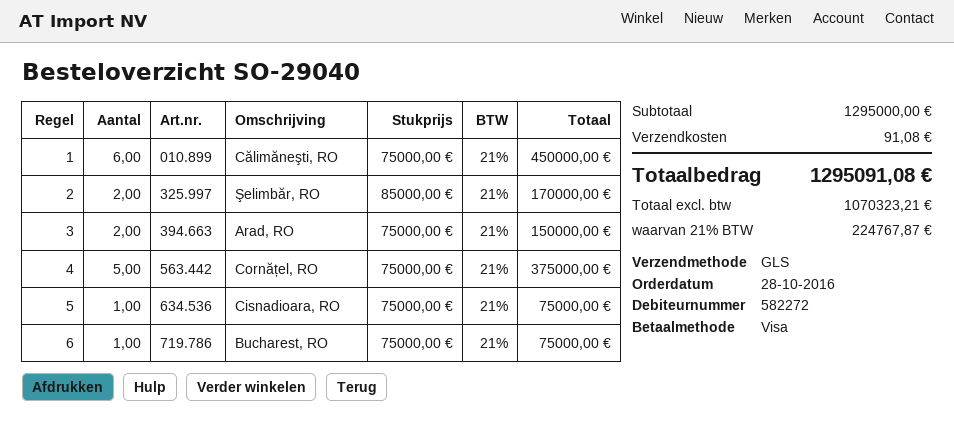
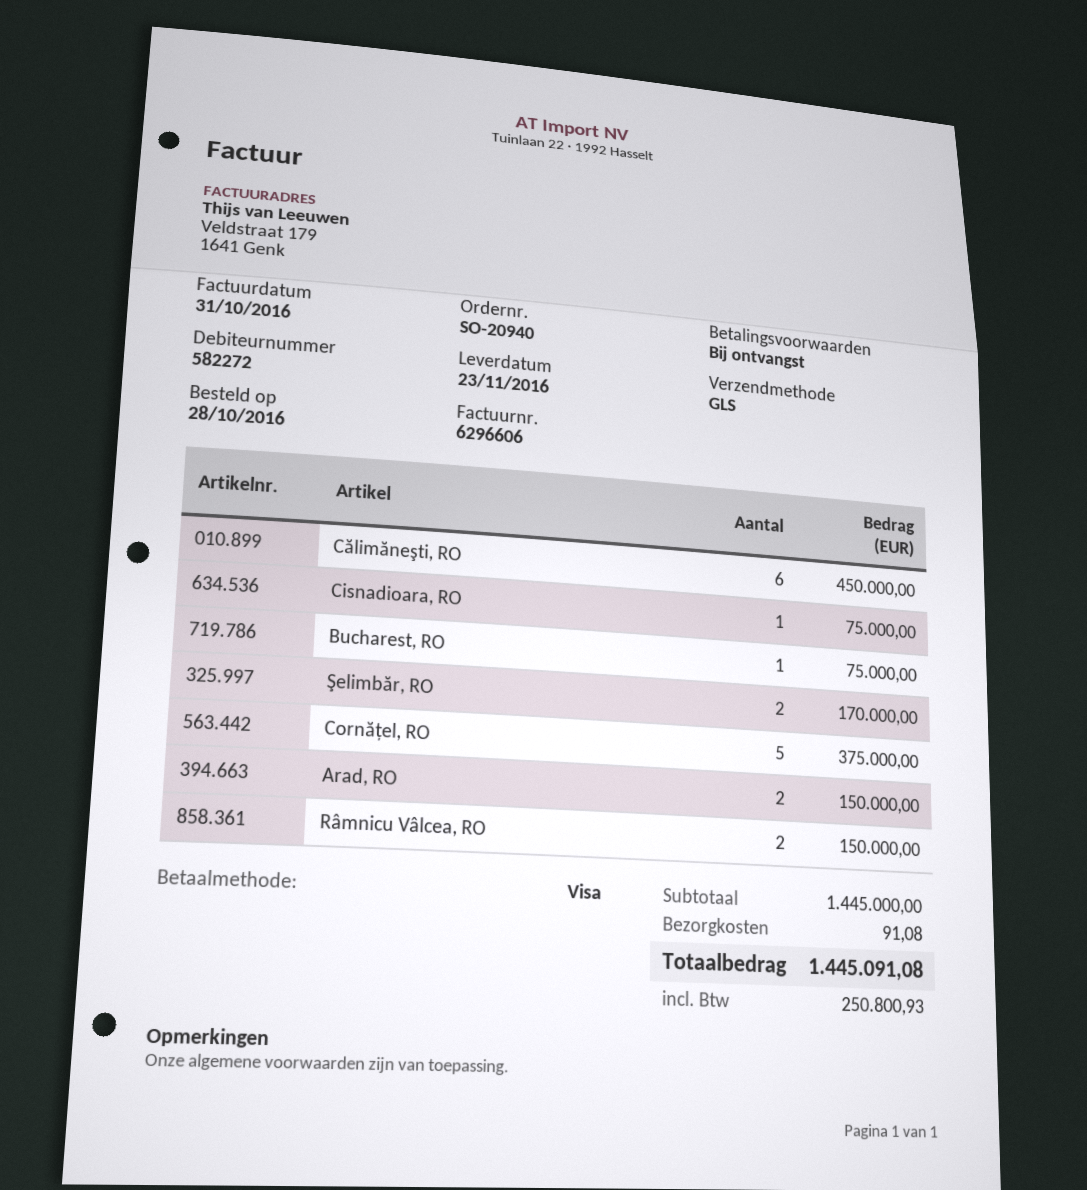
order number: SO-29040 -> SO-20940
Râmnicu Vâlcea, RO: none -> 2 for 150000.00
subtotal: 1295000.00 -> 1445000.00
tax: 224767.87 -> 250800.93
total: 1295091.08 -> 1445091.08

